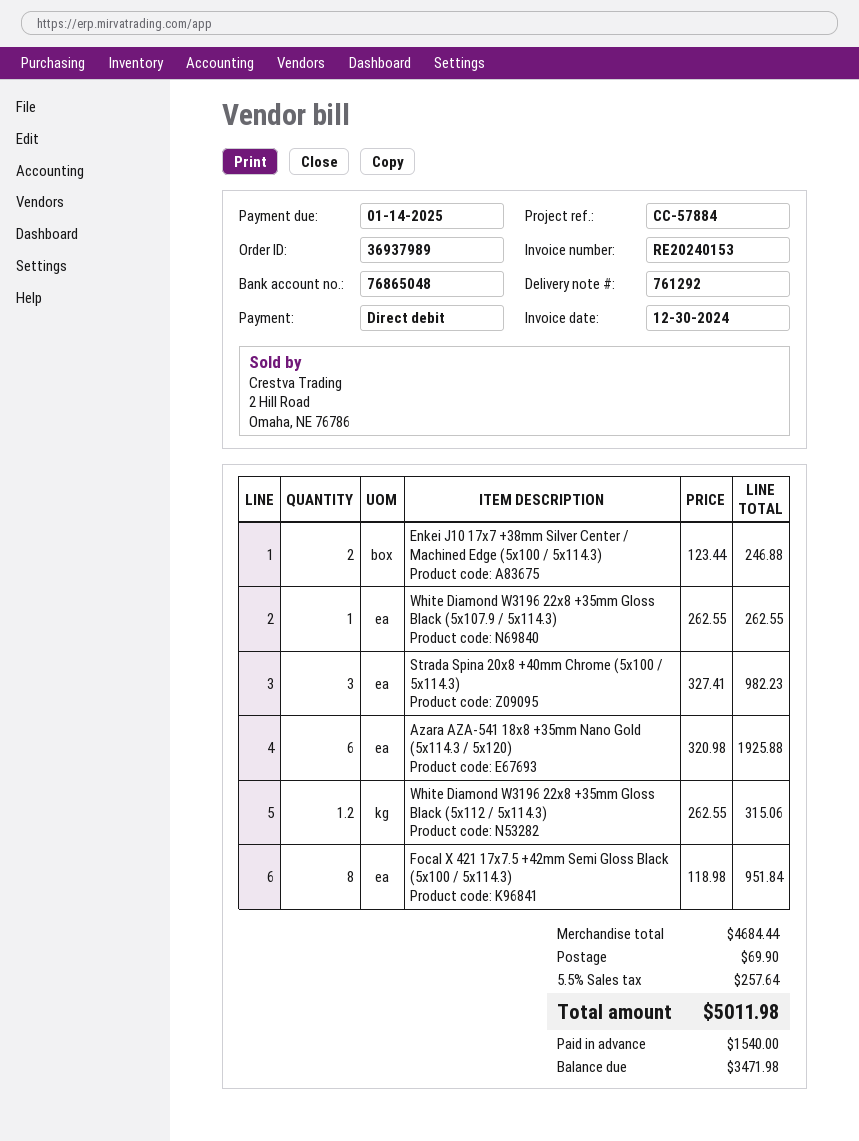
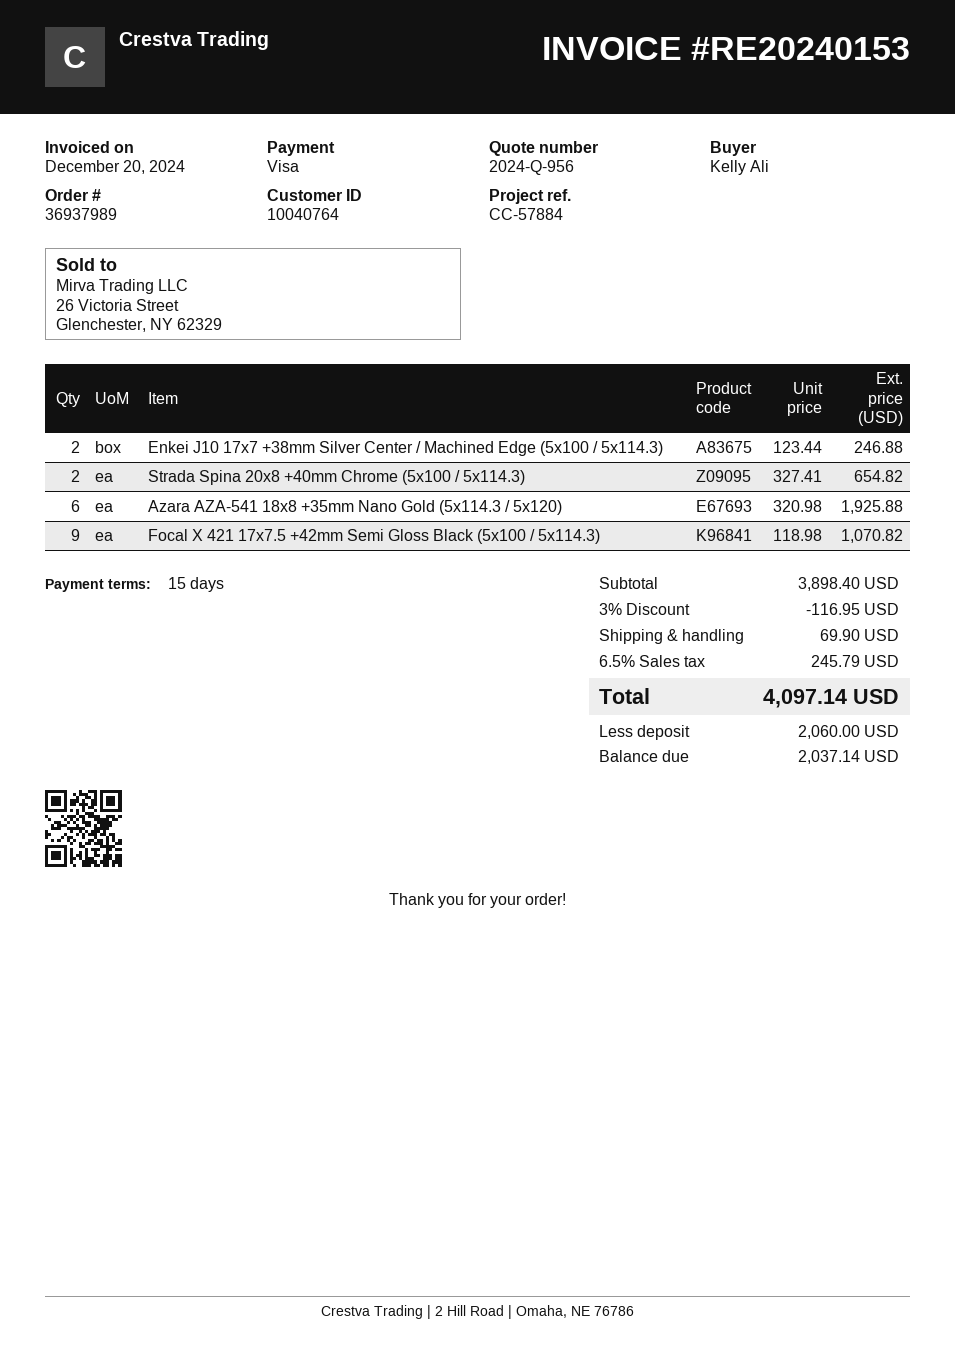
invoice date: 2024-12-30 -> 2024-12-20
payment method: direct debit -> Visa
White Diamond W3196 22x8 +35mm Gloss Black (5x107.9 / 5x114.3): 1 x 262.55 = 262.55 -> none
Strada Spina 20x8 +40mm Chrome (5x100 / 5x114.3): 3 x 327.41 = 982.23 -> 2 x 327.41 = 654.82
White Diamond W3196 22x8 +35mm Gloss Black (5x112 / 5x114.3): 1.2 x 262.55 = 315.06 -> none
Focal X 421 17x7.5 +42mm Semi Gloss Black (5x100 / 5x114.3): 8 x 118.98 = 951.84 -> 9 x 118.98 = 1070.82
subtotal: 4684.44 -> 3898.40
discount: none -> 3% = 116.95
tax: 5.5% = 257.64 -> 6.5% = 245.79
total: 5011.98 -> 4097.14
deposit: 1540.00 -> 2060.00
balance: 3471.98 -> 2037.14

